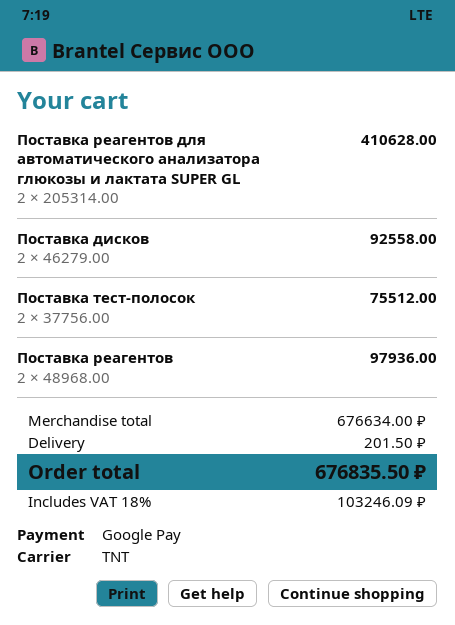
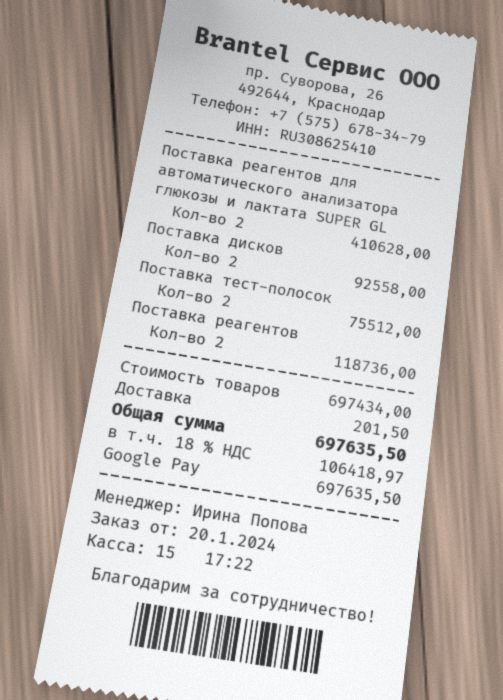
Поставка реагентов: 2 for 97936.00 -> 2 for 118736.00
subtotal: 676634.00 -> 697434.00
tax: 18% = 103246.09 -> 18% = 106418.97
total: 676835.50 -> 697635.50

